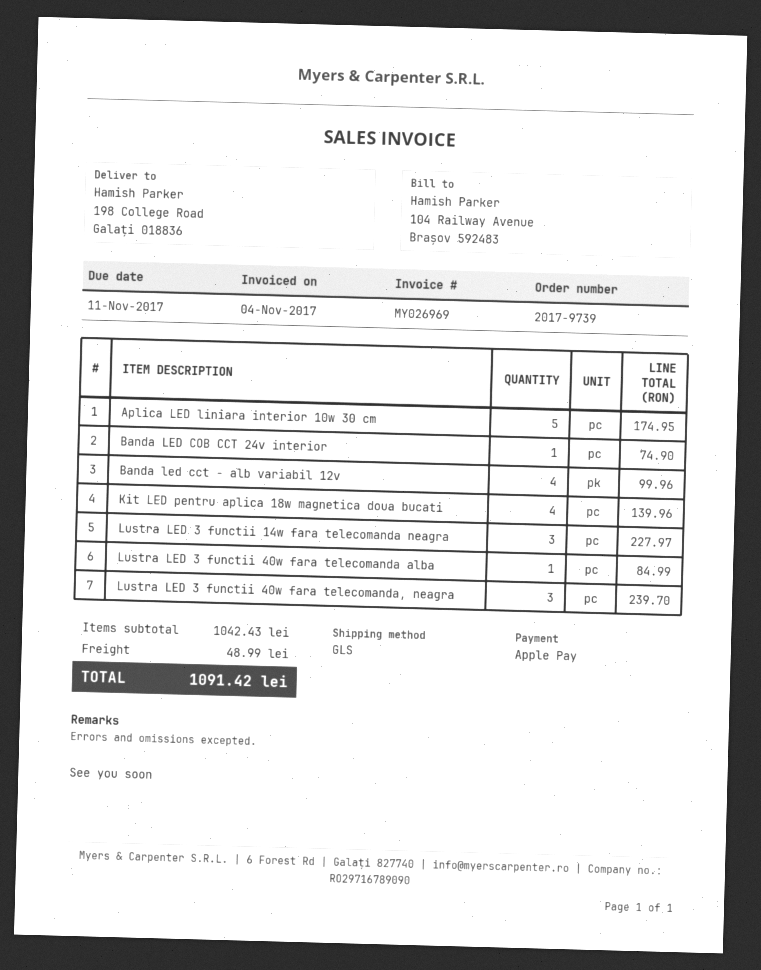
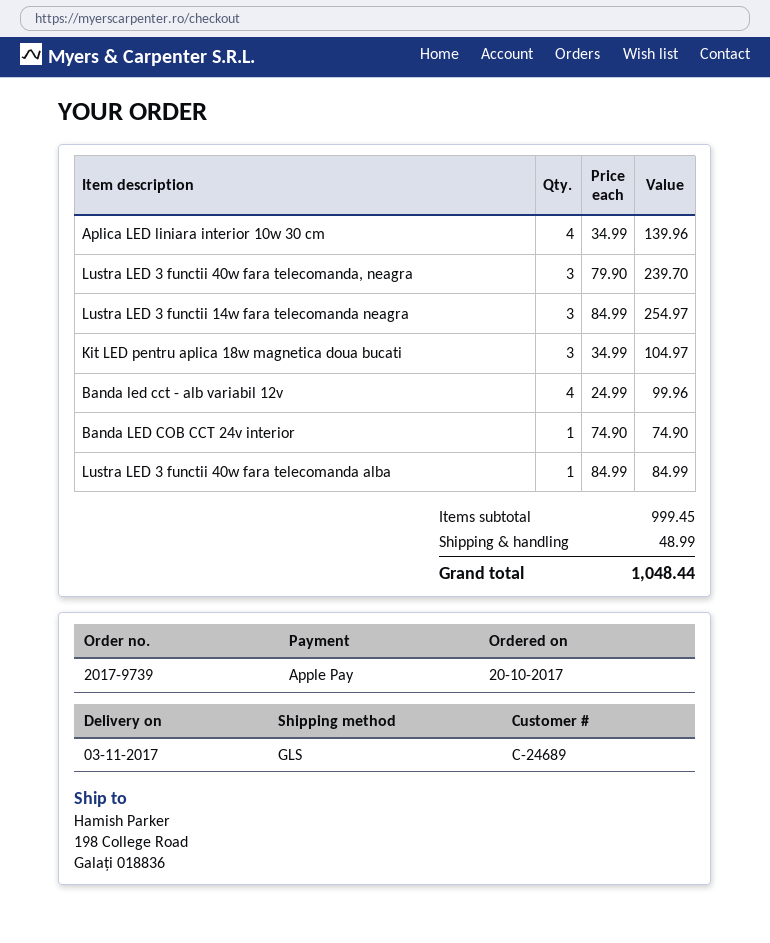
Aplica LED liniara interior 10w 30 cm: 5 for 174.95 -> 4 for 139.96
Kit LED pentru aplica 18w magnetica doua bucati: 4 for 139.96 -> 3 for 104.97
Lustra LED 3 functii 14w fara telecomanda neagra: 3 for 227.97 -> 3 for 254.97
subtotal: 1042.43 -> 999.45
total: 1091.42 -> 1048.44

